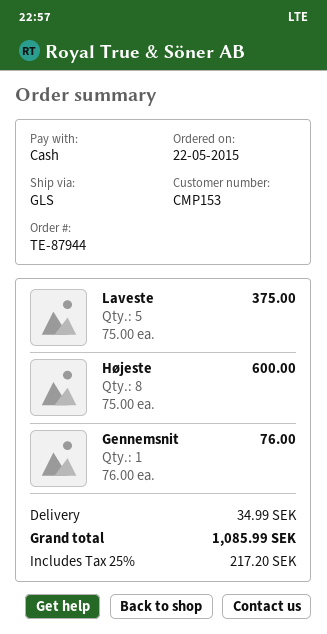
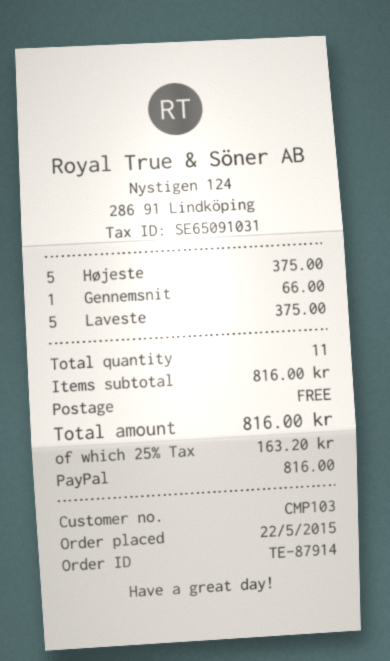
order number: TE-87944 -> TE-87914
customer number: CMP153 -> CMP103
payment method: cash -> PayPal
Højeste: 8 for 600.00 -> 5 for 375.00
Gennemsnit: 1 for 76.00 -> 1 for 66.00
shipping: 34.99 -> 0.00
tax: 25% = 217.20 -> 25% = 163.20
total: 1085.99 -> 816.00

